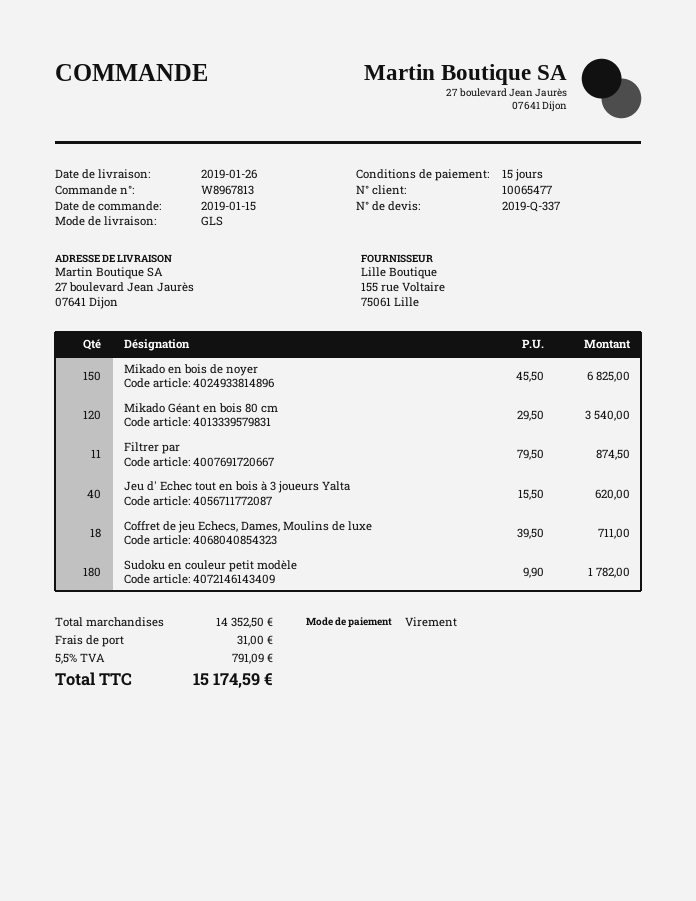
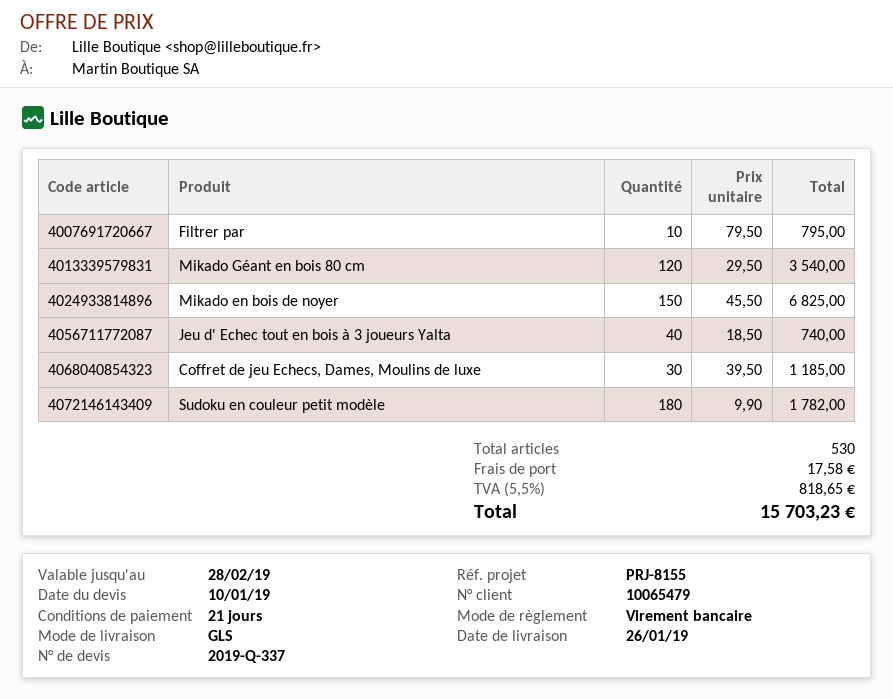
payment terms: 15 days -> 21 days
customer number: 10065477 -> 10065479
Filtrer par: 11 x 79.50 = 874.50 -> 10 x 79.50 = 795.00
Jeu d' Echec tout en bois à 3 joueurs Yalta: 40 x 15.50 = 620.00 -> 40 x 18.50 = 740.00
Coffret de jeu Echecs, Dames, Moulins de luxe: 18 x 39.50 = 711.00 -> 30 x 39.50 = 1185.00
shipping: 31.00 -> 17.58
tax: 5.5% = 791.09 -> 5.5% = 818.65
total: 15174.59 -> 15703.23

